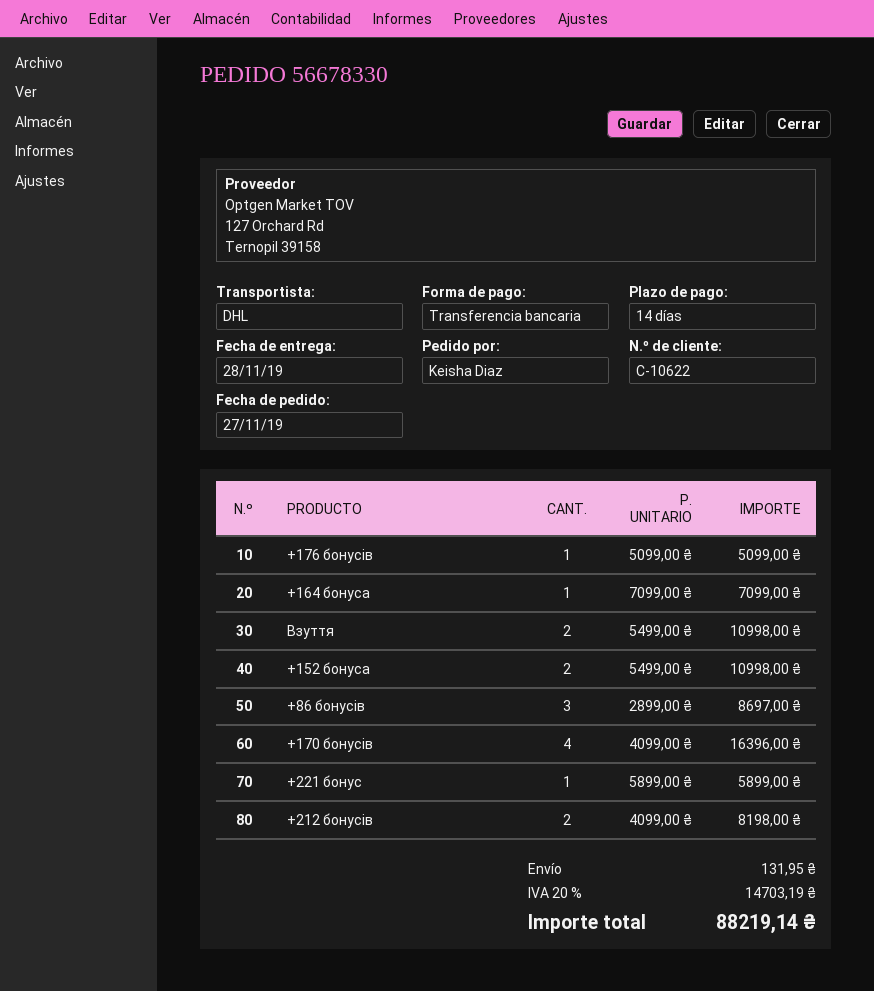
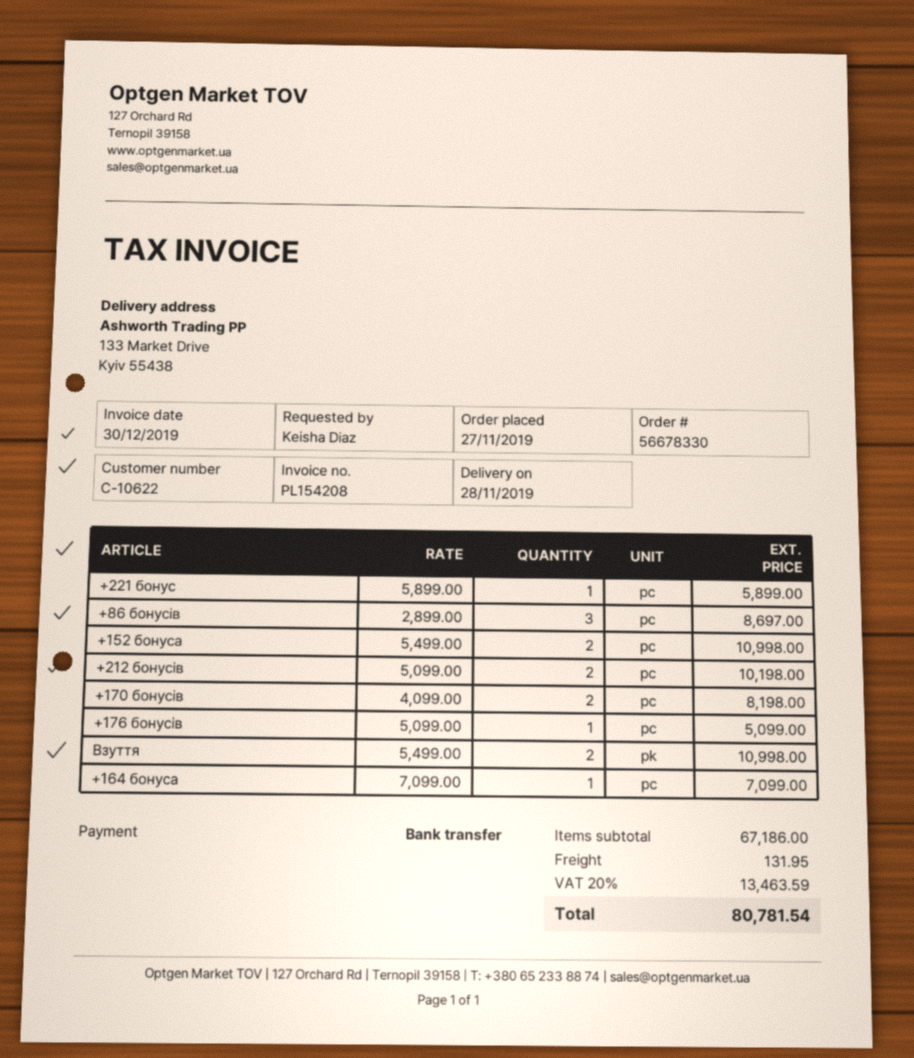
+170 бонусів: 4 x 4099.00 = 16396.00 -> 2 x 4099.00 = 8198.00
+212 бонусів: 2 x 4099.00 = 8198.00 -> 2 x 5099.00 = 10198.00
tax: 20% = 14703.19 -> 20% = 13463.59
total: 88219.14 -> 80781.54

